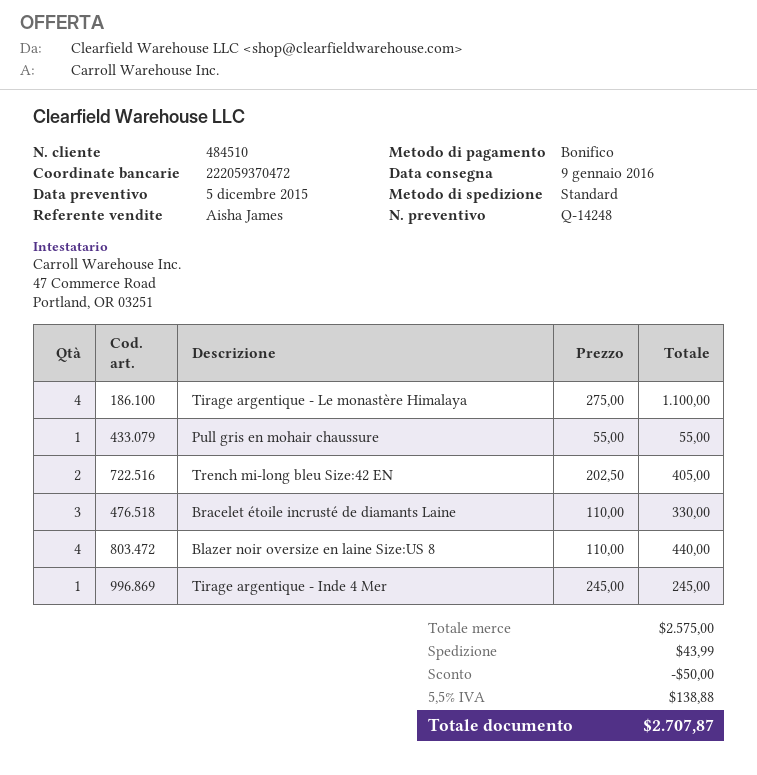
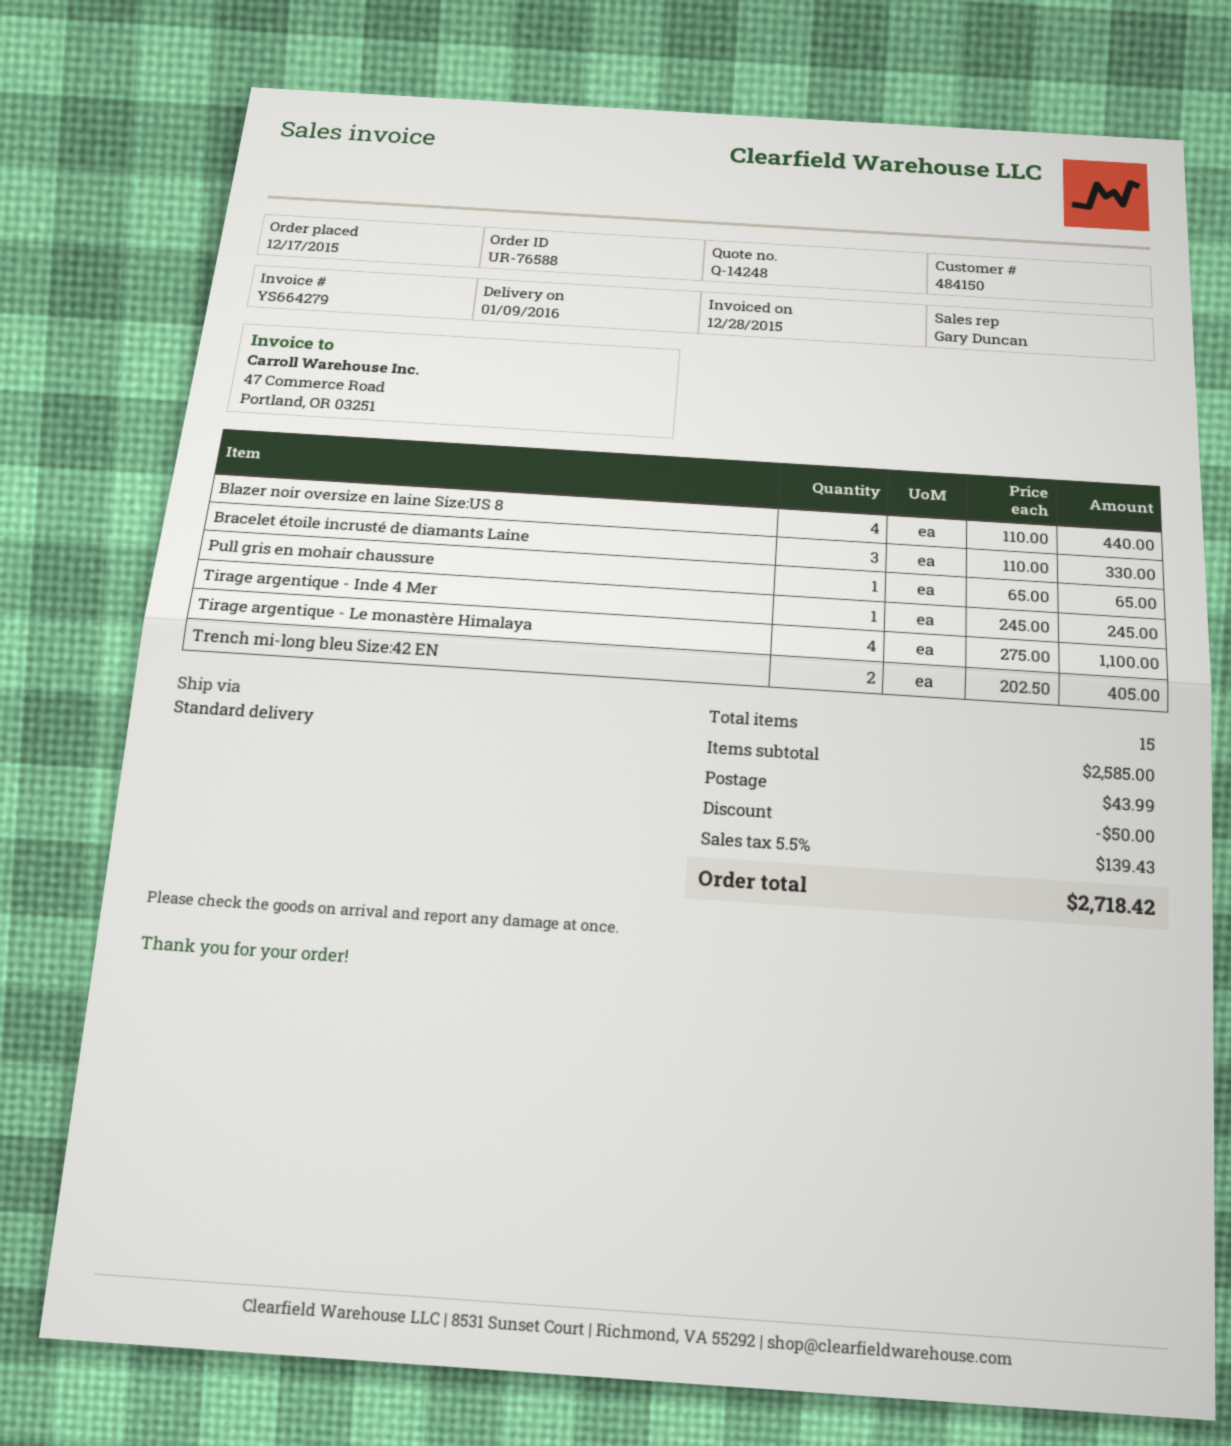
customer number: 484510 -> 484150
sales rep: Aisha James -> Gary Duncan
Pull gris en mohair chaussure: 1 x 55.00 = 55.00 -> 1 x 65.00 = 65.00
subtotal: 2575.00 -> 2585.00
tax: 5.5% = 138.88 -> 5.5% = 139.43
total: 2707.87 -> 2718.42

